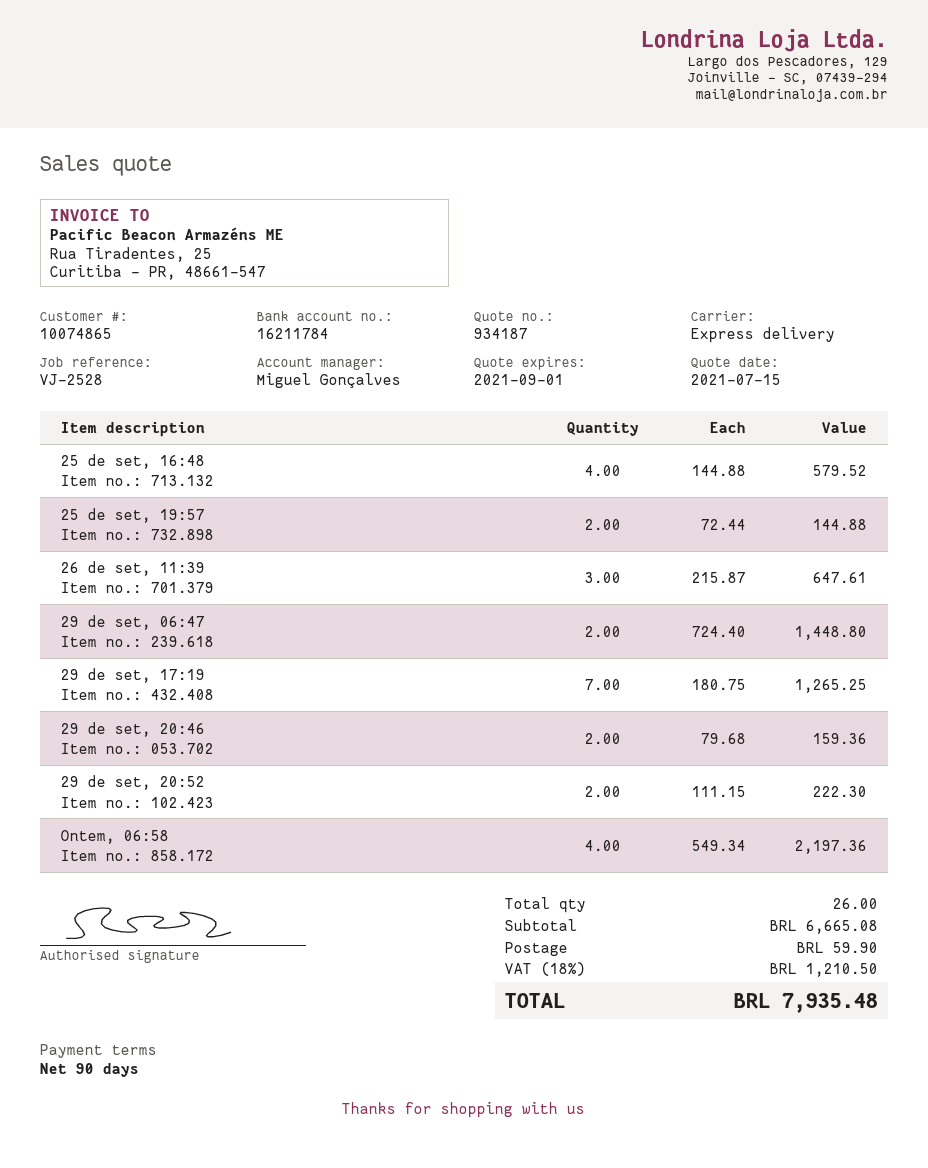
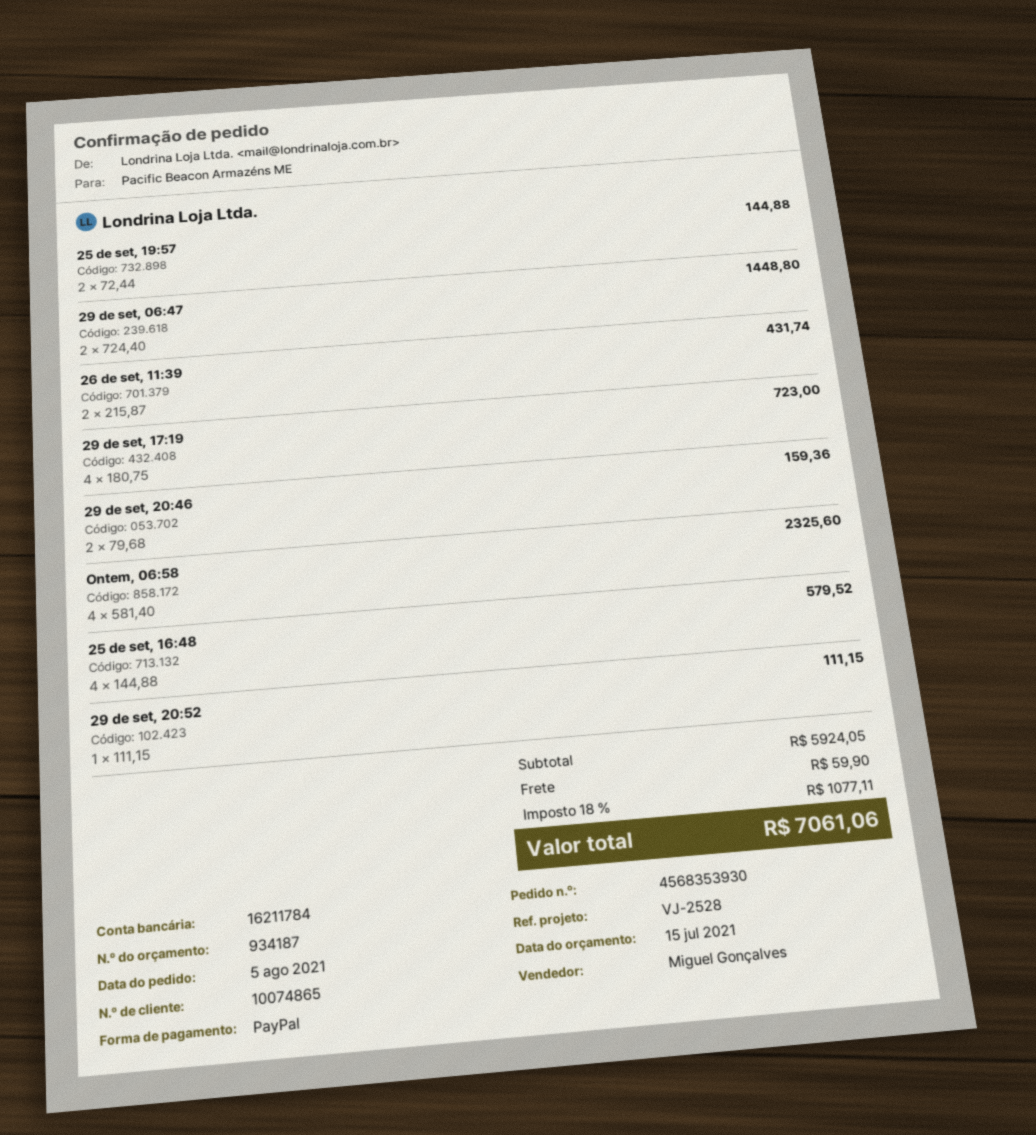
26 de set, 11:39: 3 x 215.87 = 647.61 -> 2 x 215.87 = 431.74
29 de set, 17:19: 7 x 180.75 = 1265.25 -> 4 x 180.75 = 723.00
29 de set, 20:52: 2 x 111.15 = 222.30 -> 1 x 111.15 = 111.15
Ontem, 06:58: 4 x 549.34 = 2197.36 -> 4 x 581.40 = 2325.60
subtotal: 6665.08 -> 5924.05
tax: 18% = 1210.50 -> 18% = 1077.11
total: 7935.48 -> 7061.06

